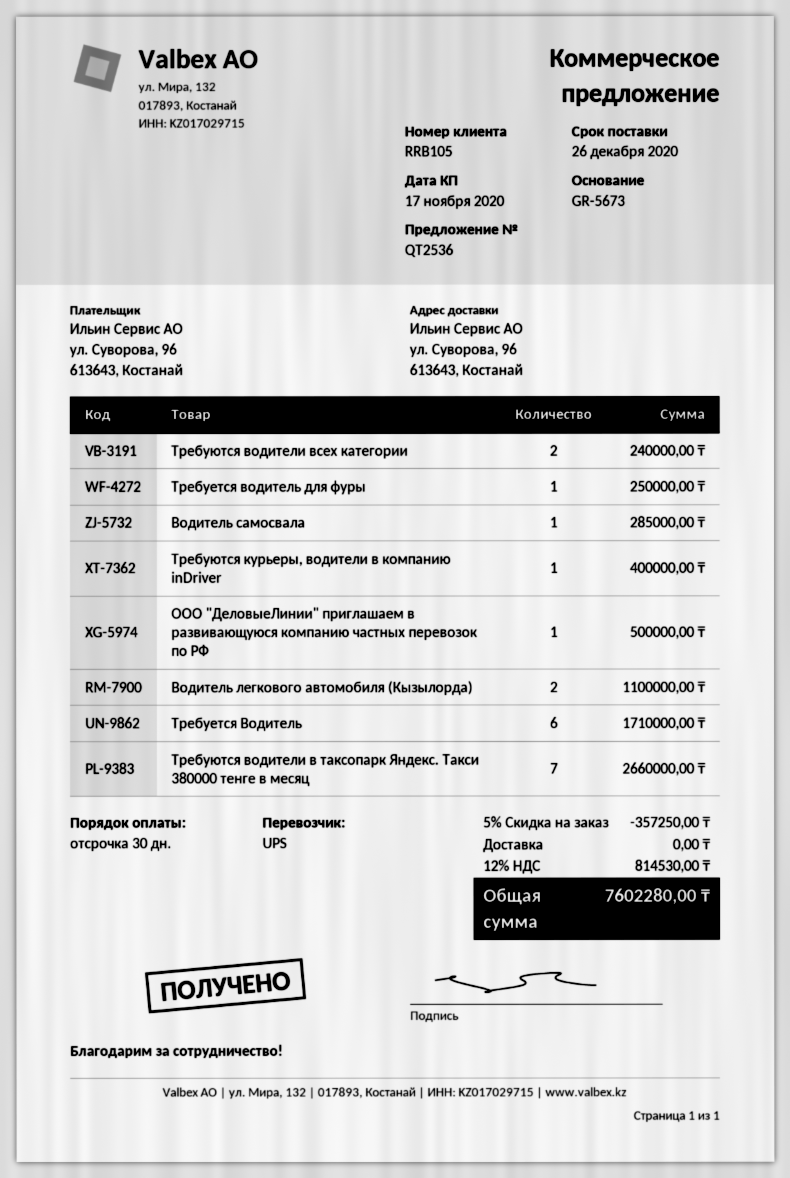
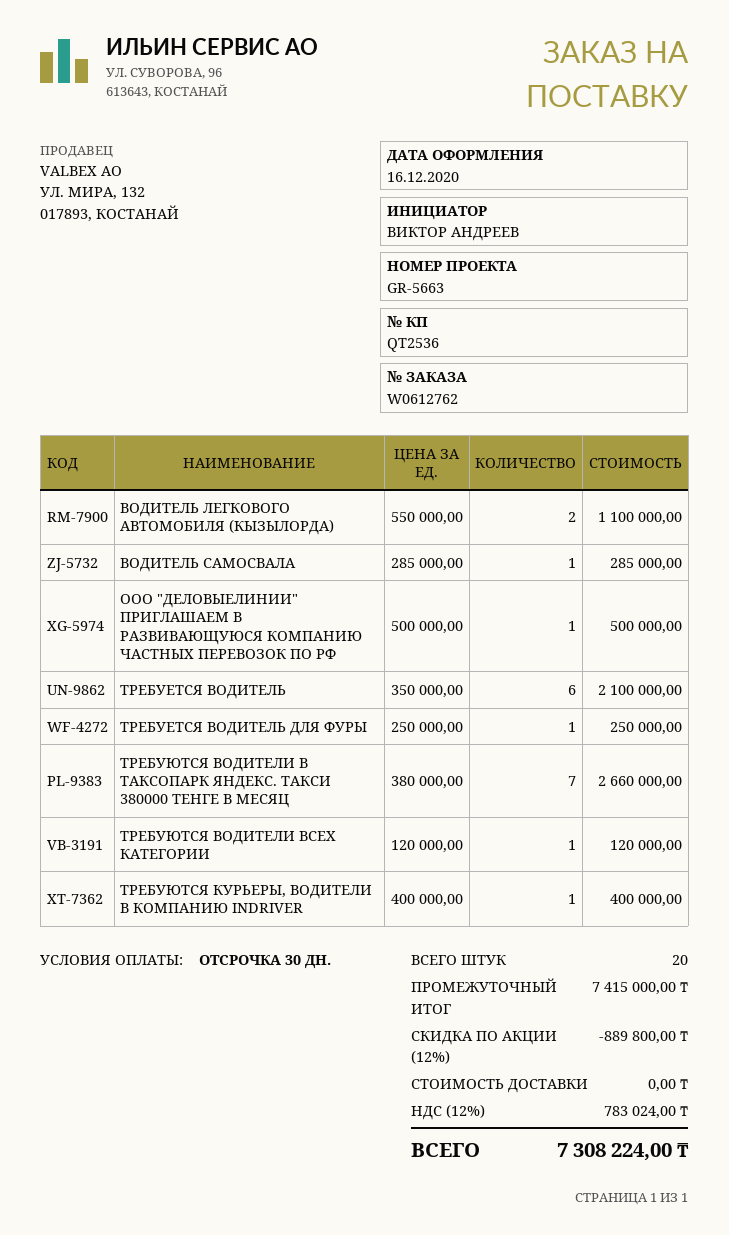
reference: GR-5673 -> GR-5663
Требуются водители всех категории: 2 for 240000.00 -> 1 for 120000.00
Требуется Водитель: 6 for 1710000.00 -> 6 for 2100000.00
discount: 5% = 357250.00 -> 12% = 889800.00
tax: 12% = 814530.00 -> 12% = 783024.00
total: 7602280.00 -> 7308224.00

